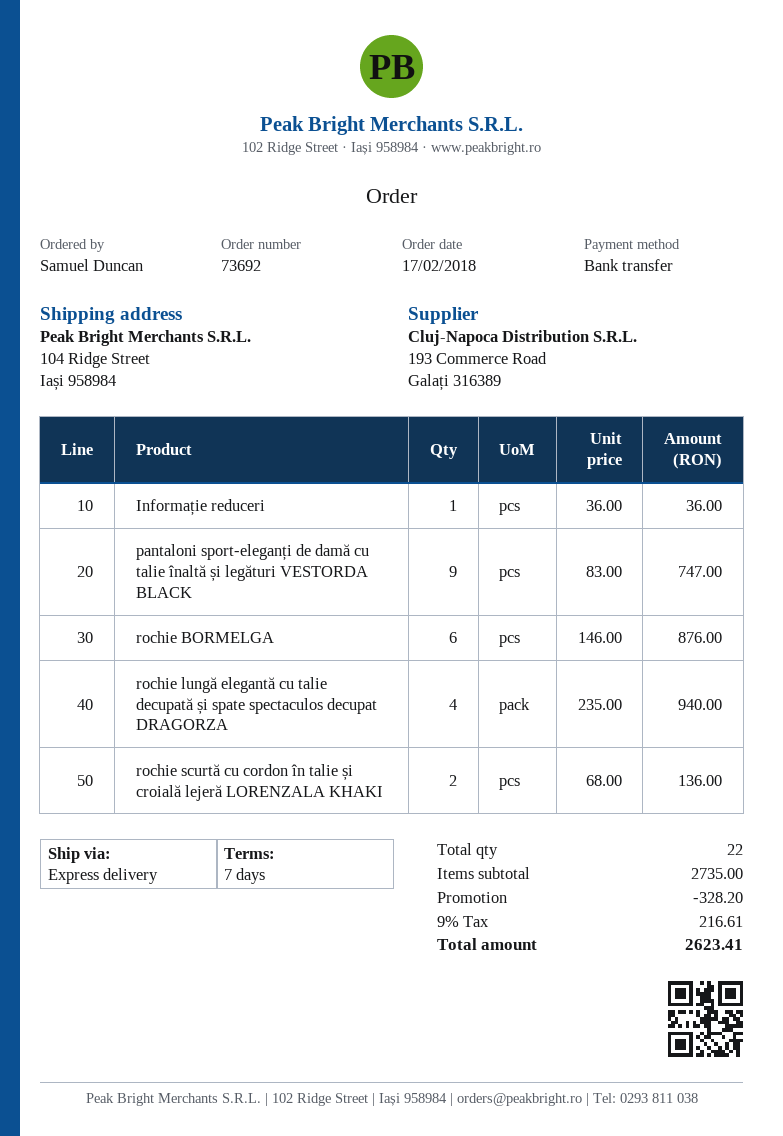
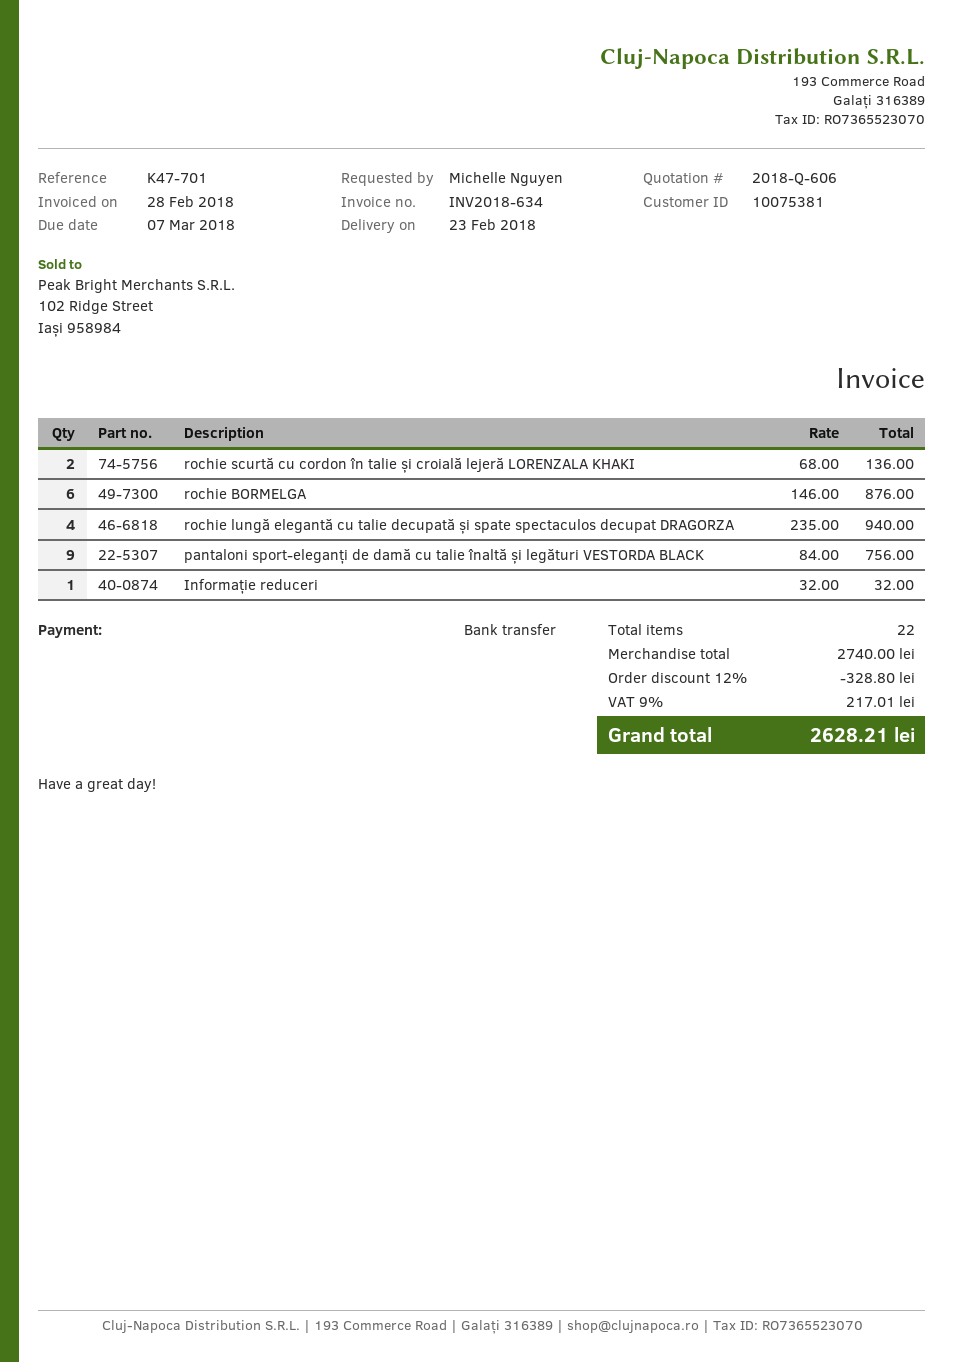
ordered by: Samuel Duncan -> Michelle Nguyen
Informație reduceri: 1 x 36.00 = 36.00 -> 1 x 32.00 = 32.00
pantaloni sport-eleganți de damă cu talie înaltă și legături VESTORDA BLACK: 9 x 83.00 = 747.00 -> 9 x 84.00 = 756.00
subtotal: 2735.00 -> 2740.00
discount: 328.20 -> 328.80
tax: 9% = 216.61 -> 9% = 217.01
total: 2623.41 -> 2628.21

